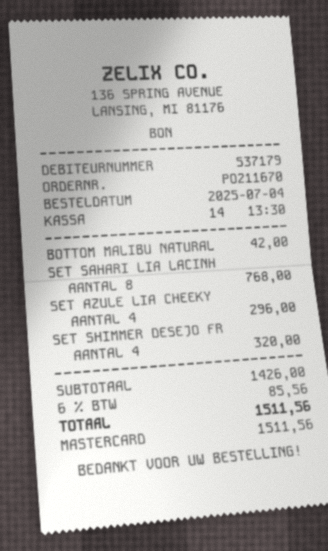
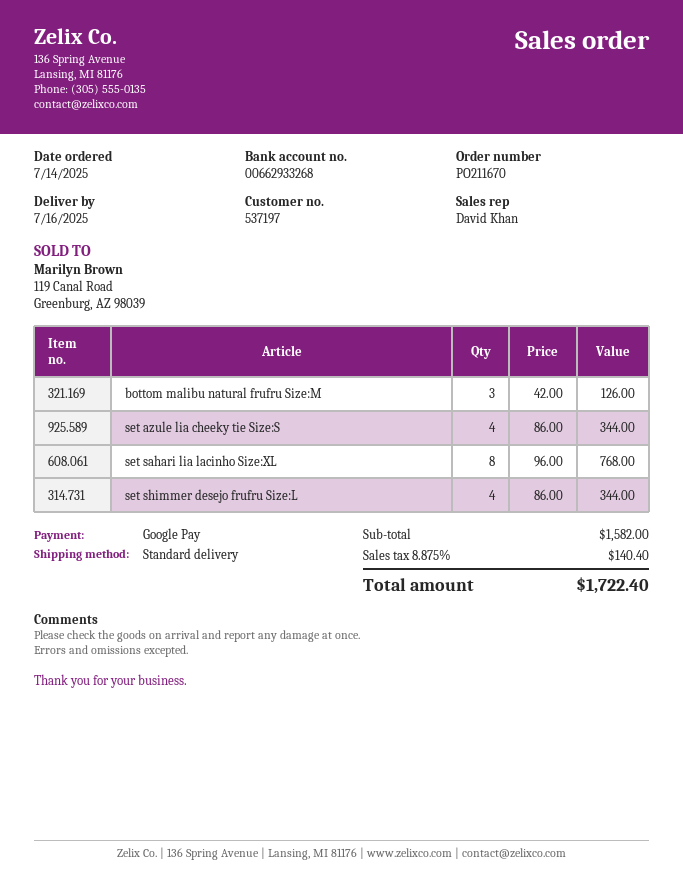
order date: 2025-07-04 -> 2025-07-14
customer number: 537179 -> 537197
payment method: Mastercard -> Google Pay
BOTTOM MALIBU NATURAL: 1 for 42.00 -> 3 for 126.00
SET AZULE LIA CHEEKY: 4 for 296.00 -> 4 for 344.00
SET SHIMMER DESEJO FR: 4 for 320.00 -> 4 for 344.00
subtotal: 1426.00 -> 1582.00
tax: 6% = 85.56 -> 8.875% = 140.40
total: 1511.56 -> 1722.40

